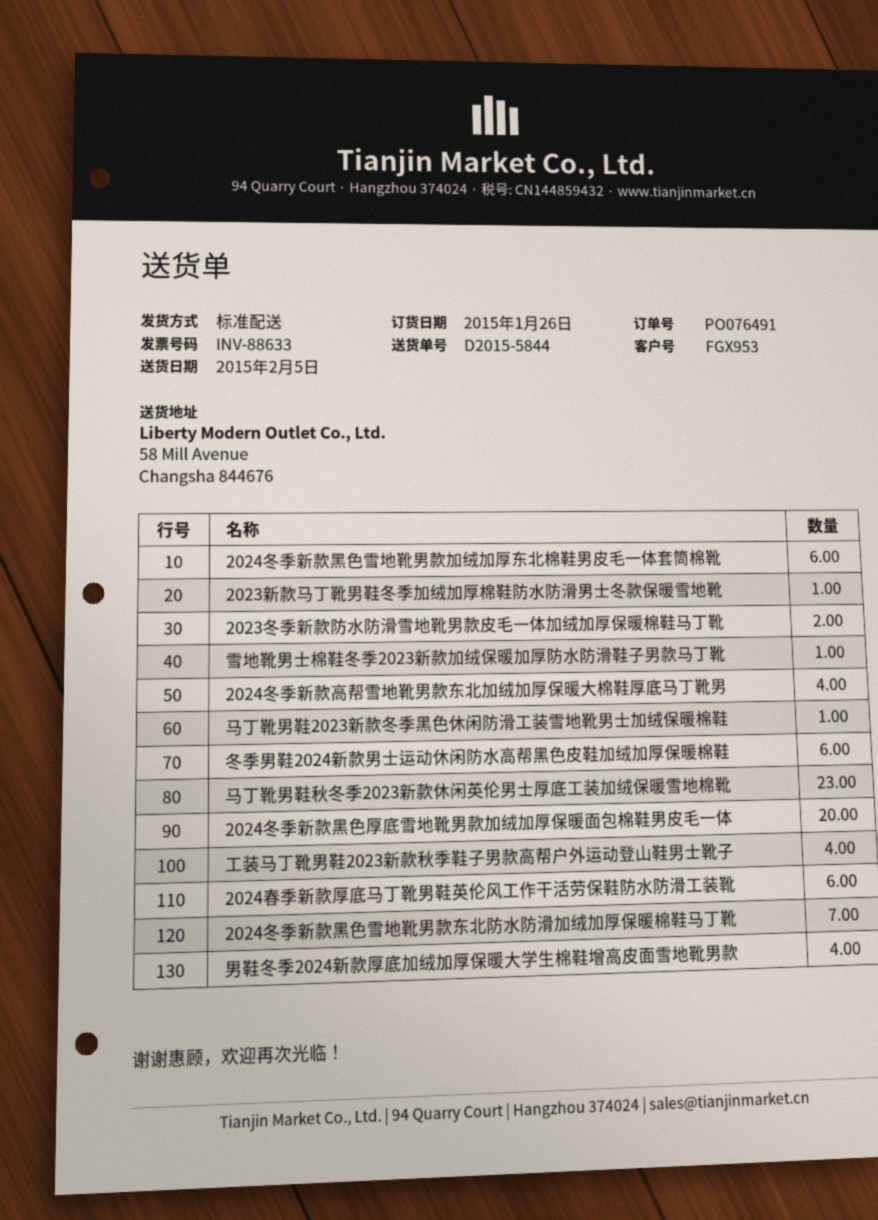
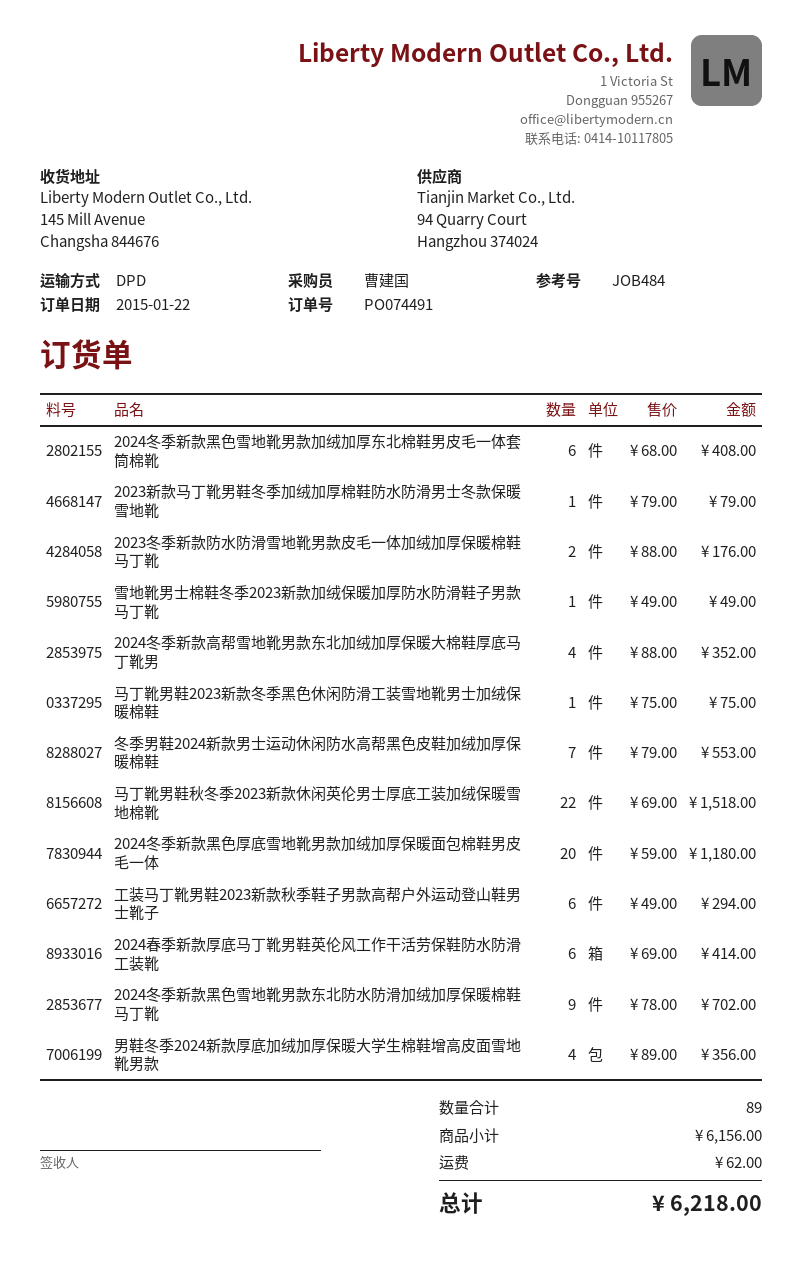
order number: PO076491 -> PO074491
order date: 2015-01-26 -> 2015-01-22
shipping method: standard -> DPD
ship to: 58 Mill Avenue, Changsha 844676 -> 145 Mill Avenue, Changsha 844676
冬季男鞋2024新款男士运动休闲防水高帮黑色皮鞋加绒加厚保暖棉鞋: 6 -> 7
马丁靴男鞋秋冬季2023新款休闲英伦男士厚底工装加绒保暖雪地棉靴: 23 -> 22
工装马丁靴男鞋2023新款秋季鞋子男款高帮户外运动登山鞋男士靴子: 4 -> 6
2024冬季新款黑色雪地靴男款东北防水防滑加绒加厚保暖棉鞋马丁靴: 7 -> 9

